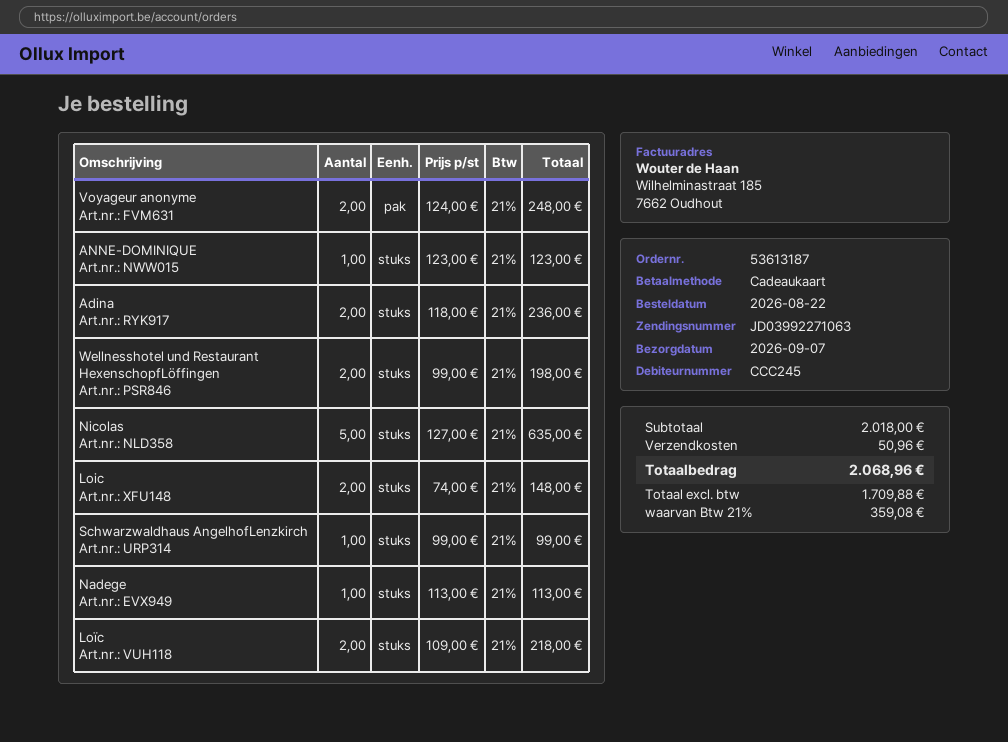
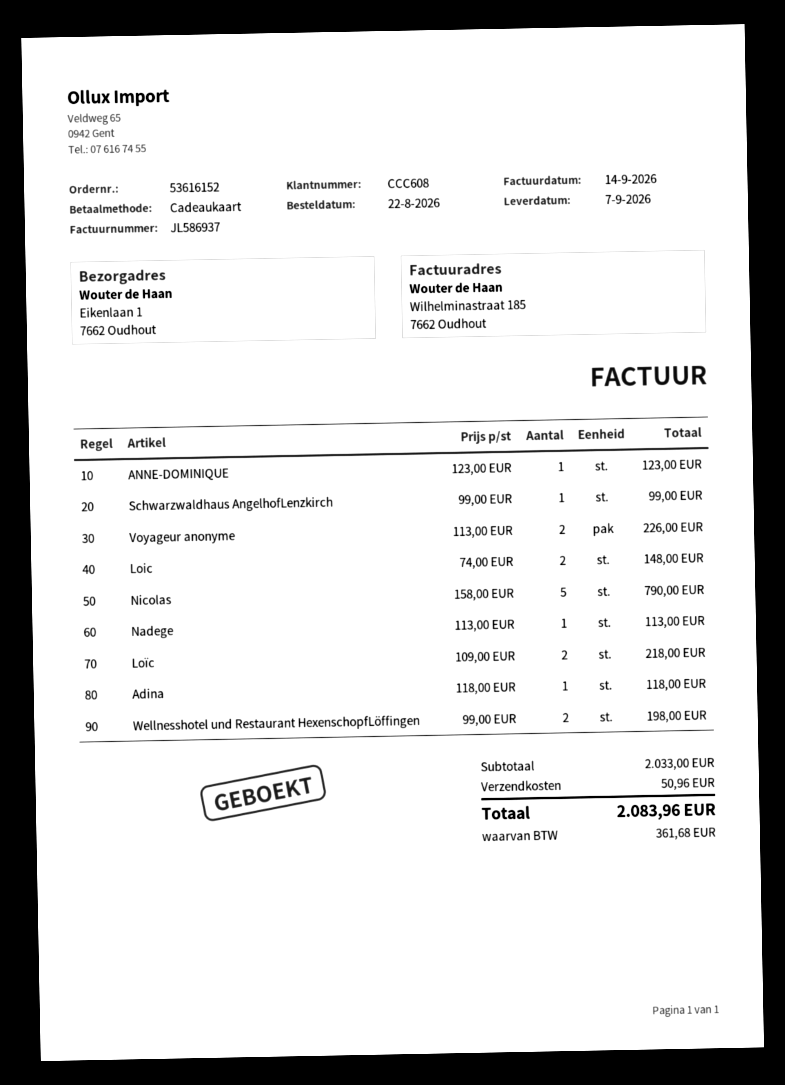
order number: 53613187 -> 53616152
customer number: CCC245 -> CCC608
Voyageur anonyme: 2 x 124.00 = 248.00 -> 2 x 113.00 = 226.00
Adina: 2 x 118.00 = 236.00 -> 1 x 118.00 = 118.00
Nicolas: 5 x 127.00 = 635.00 -> 5 x 158.00 = 790.00
subtotal: 2018.00 -> 2033.00
tax: 359.08 -> 361.68
total: 2068.96 -> 2083.96

